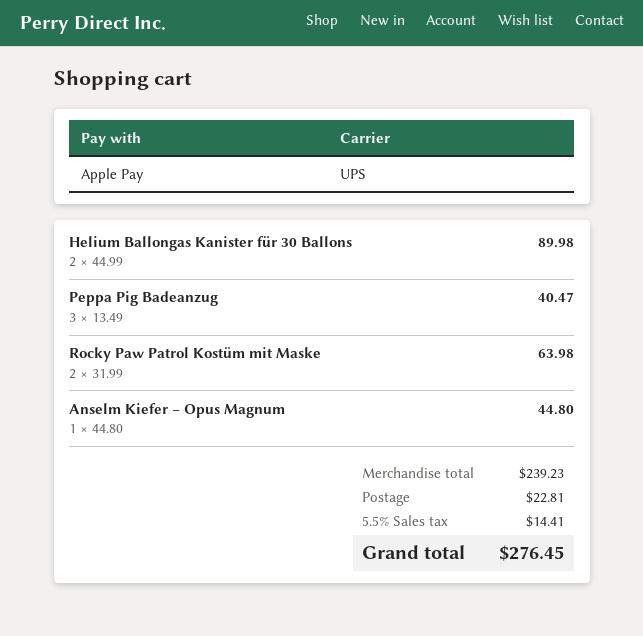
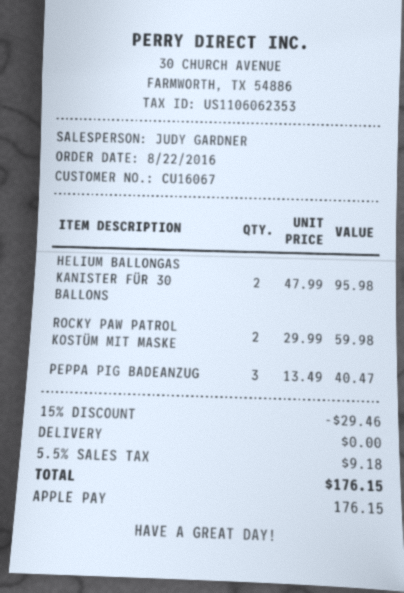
Helium Ballongas Kanister für 30 Ballons: 2 x 44.99 = 89.98 -> 2 x 47.99 = 95.98
Rocky Paw Patrol Kostüm mit Maske: 2 x 31.99 = 63.98 -> 2 x 29.99 = 59.98
Anselm Kiefer – Opus Magnum: 1 x 44.80 = 44.80 -> none
discount: none -> 15% = 29.46
shipping: 22.81 -> 0.00
tax: 5.5% = 14.41 -> 5.5% = 9.18
total: 276.45 -> 176.15

